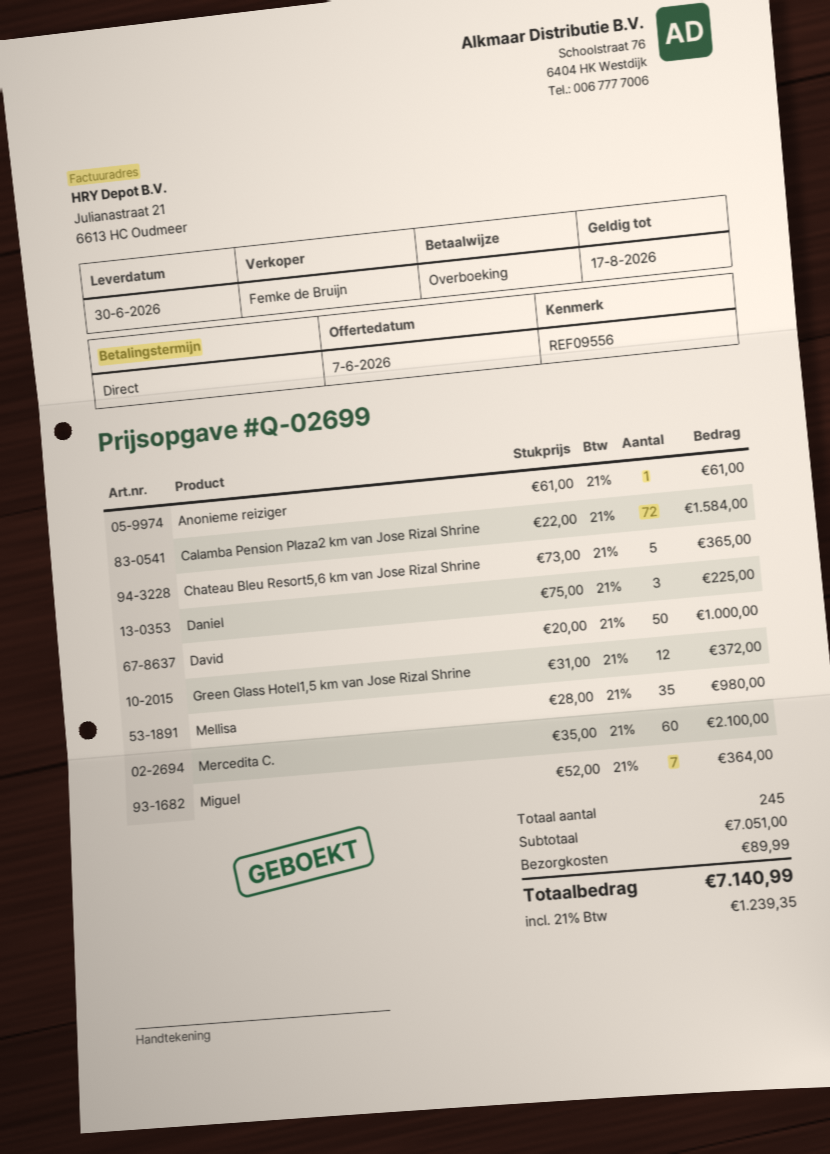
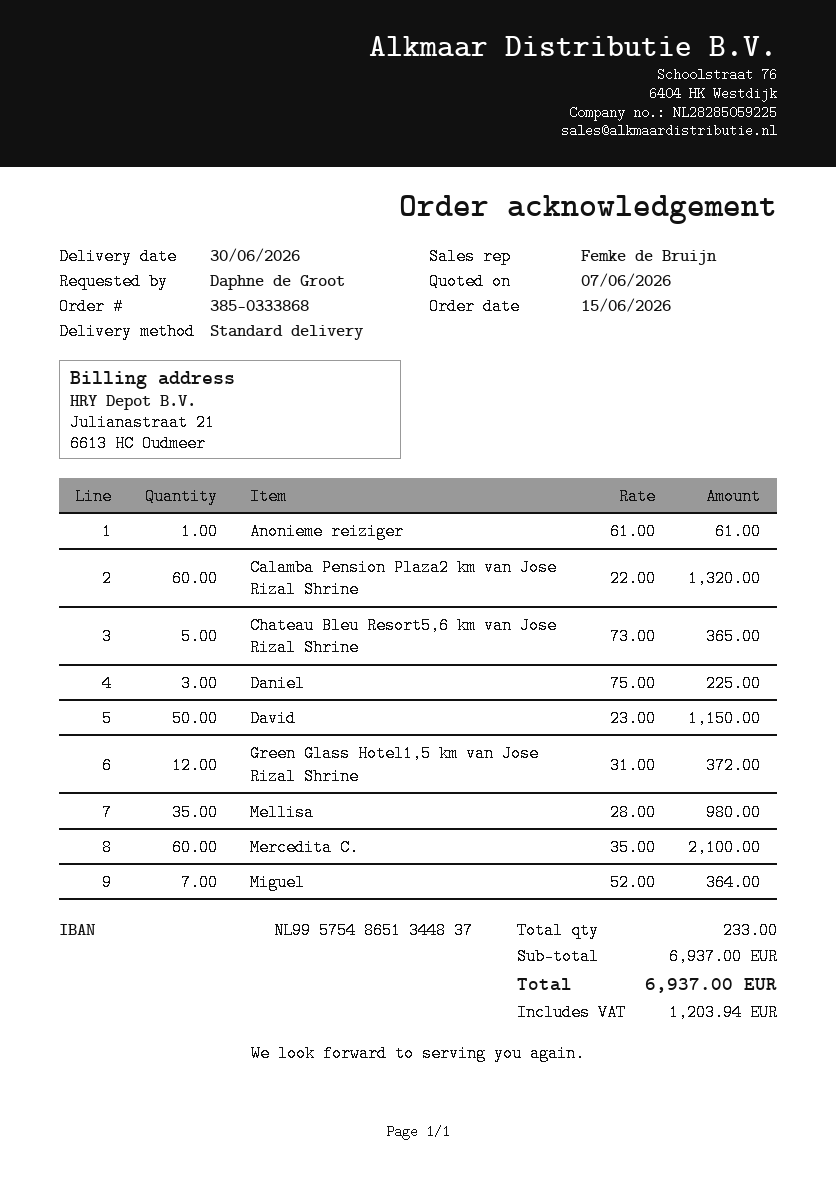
Calamba Pension Plaza2 km van Jose Rizal Shrine: 72 x 22.00 = 1584.00 -> 60 x 22.00 = 1320.00
David: 50 x 20.00 = 1000.00 -> 50 x 23.00 = 1150.00
total quantity: 245 -> 233
subtotal: 7051.00 -> 6937.00
shipping: 89.99 -> none
tax: 1239.35 -> 1203.94
total: 7140.99 -> 6937.00

